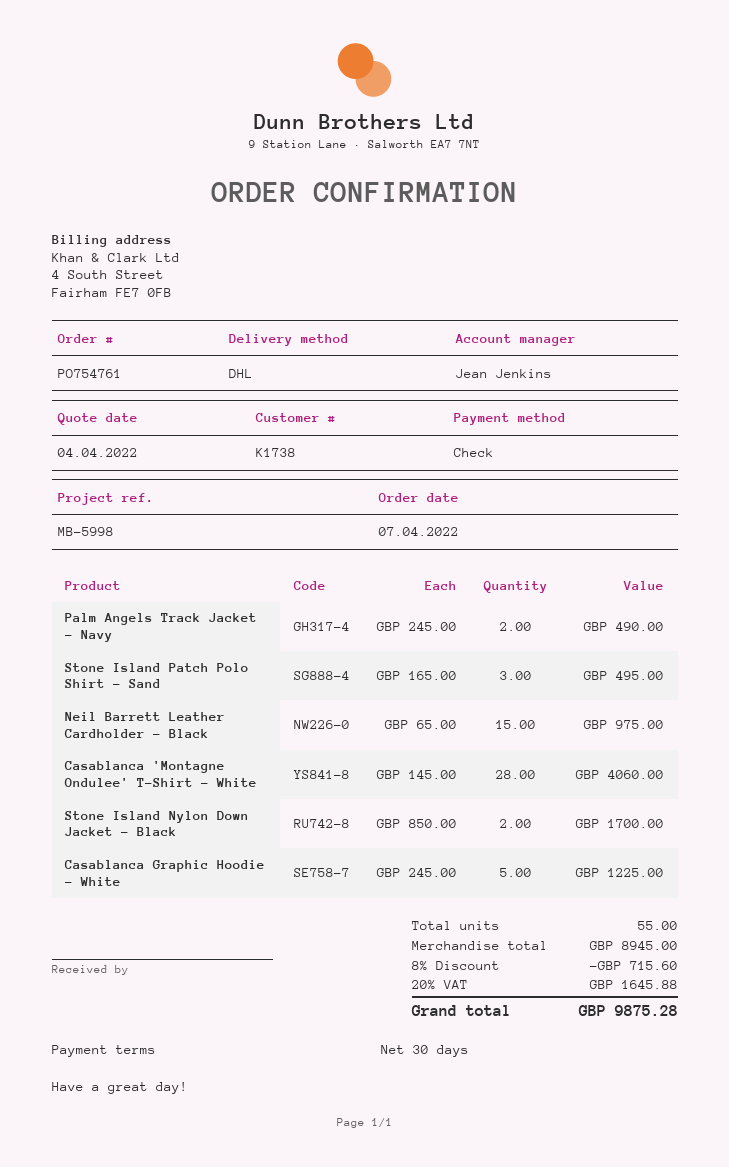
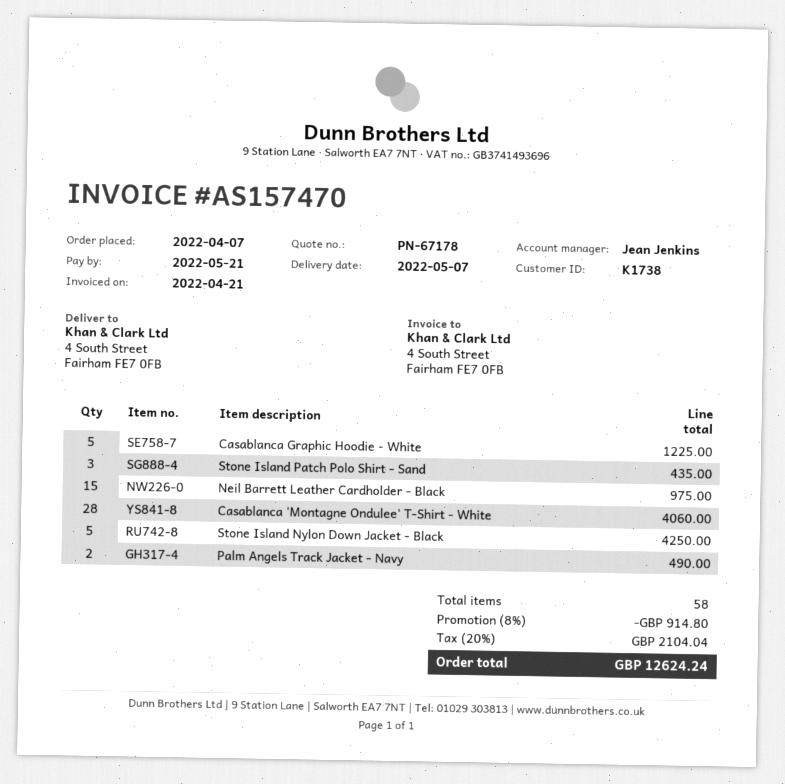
Stone Island Patch Polo Shirt - Sand: 3 for 495.00 -> 3 for 435.00
Stone Island Nylon Down Jacket - Black: 2 for 1700.00 -> 5 for 4250.00
total quantity: 55 -> 58
discount: 8% = 715.60 -> 8% = 914.80
tax: 20% = 1645.88 -> 20% = 2104.04
total: 9875.28 -> 12624.24

